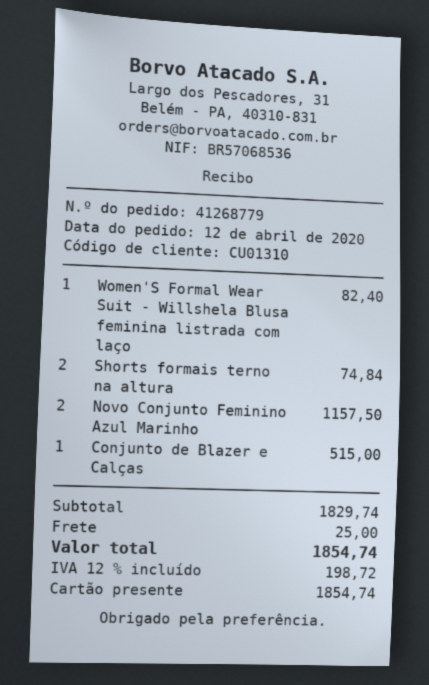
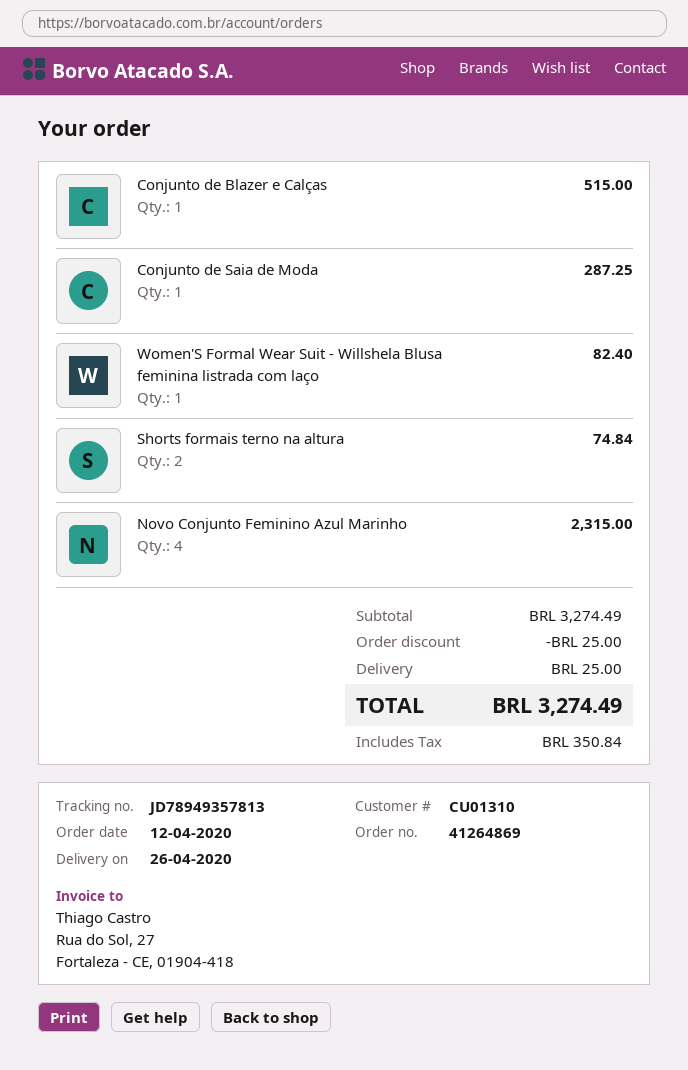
order number: 41268779 -> 41264869
Novo Conjunto Feminino Azul Marinho: 2 for 1157.50 -> 4 for 2315.00
Conjunto de Saia de Moda: none -> 1 for 287.25
subtotal: 1829.74 -> 3274.49
discount: none -> 25.00
tax: 198.72 -> 350.84
total: 1854.74 -> 3274.49

